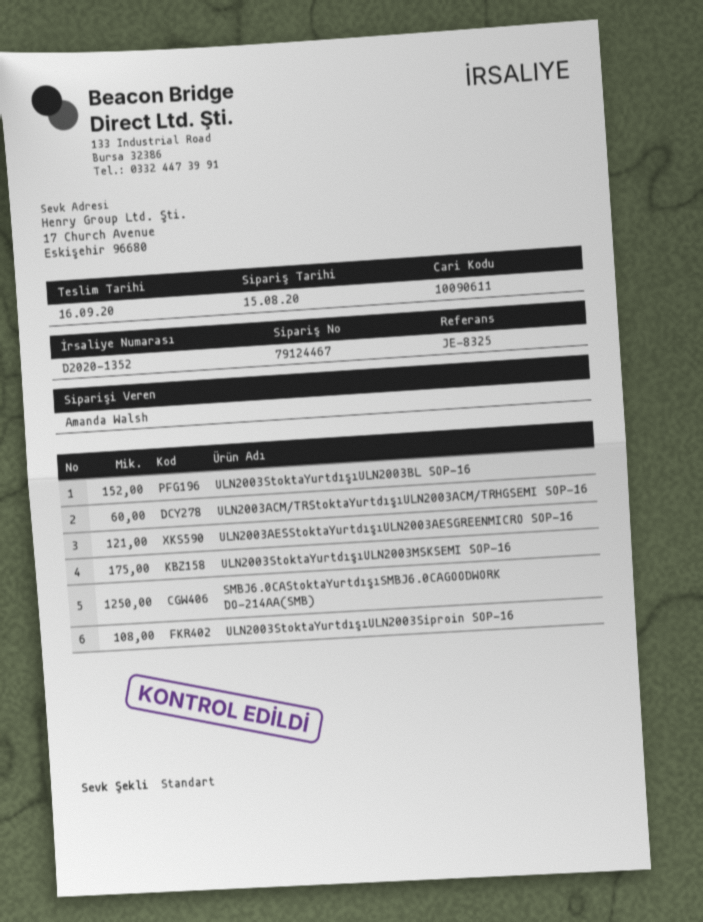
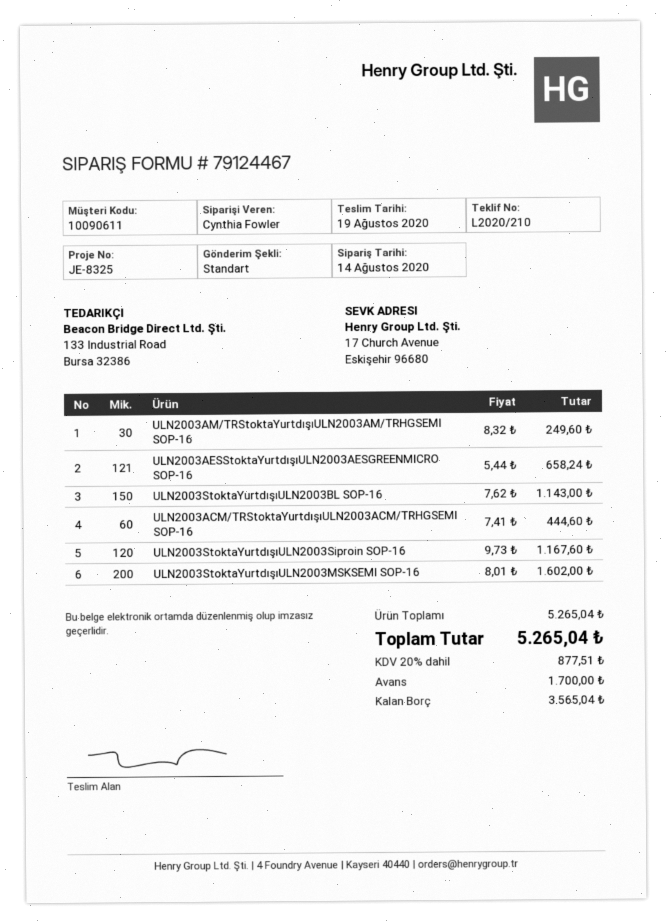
order date: 2020-08-15 -> 2020-08-14
delivery date: 2020-09-16 -> 2020-08-19
ordered by: Amanda Walsh -> Cynthia Fowler
ULN2003StoktaYurtdışıULN2003BL SOP-16: 152 -> 150
ULN2003StoktaYurtdışıULN2003MSKSEMI SOP-16: 175 -> 200
SMBJ6.0CAStoktaYurtdışıSMBJ6.0CAGOODWORK DO-214AA(SMB): 1250 -> none
ULN2003StoktaYurtdışıULN2003Siproin SOP-16: 108 -> 120
ULN2003AM/TRStoktaYurtdışıULN2003AM/TRHGSEMI SOP-16: none -> 30

